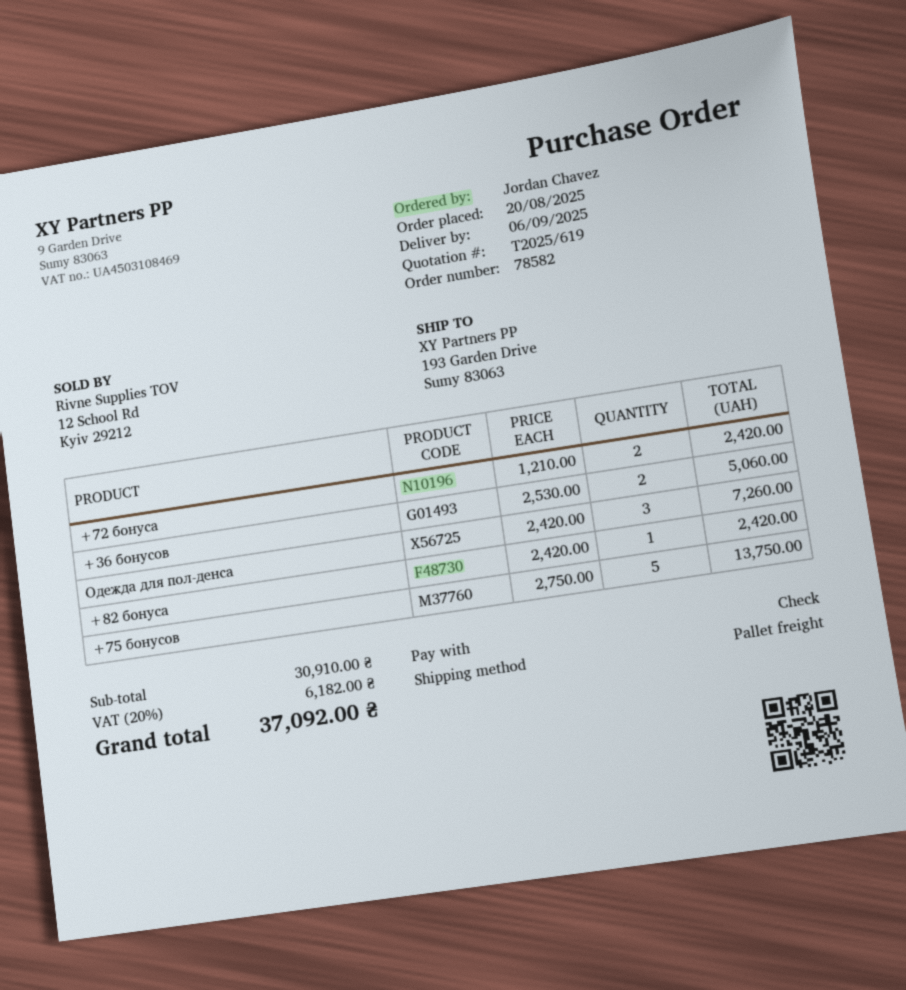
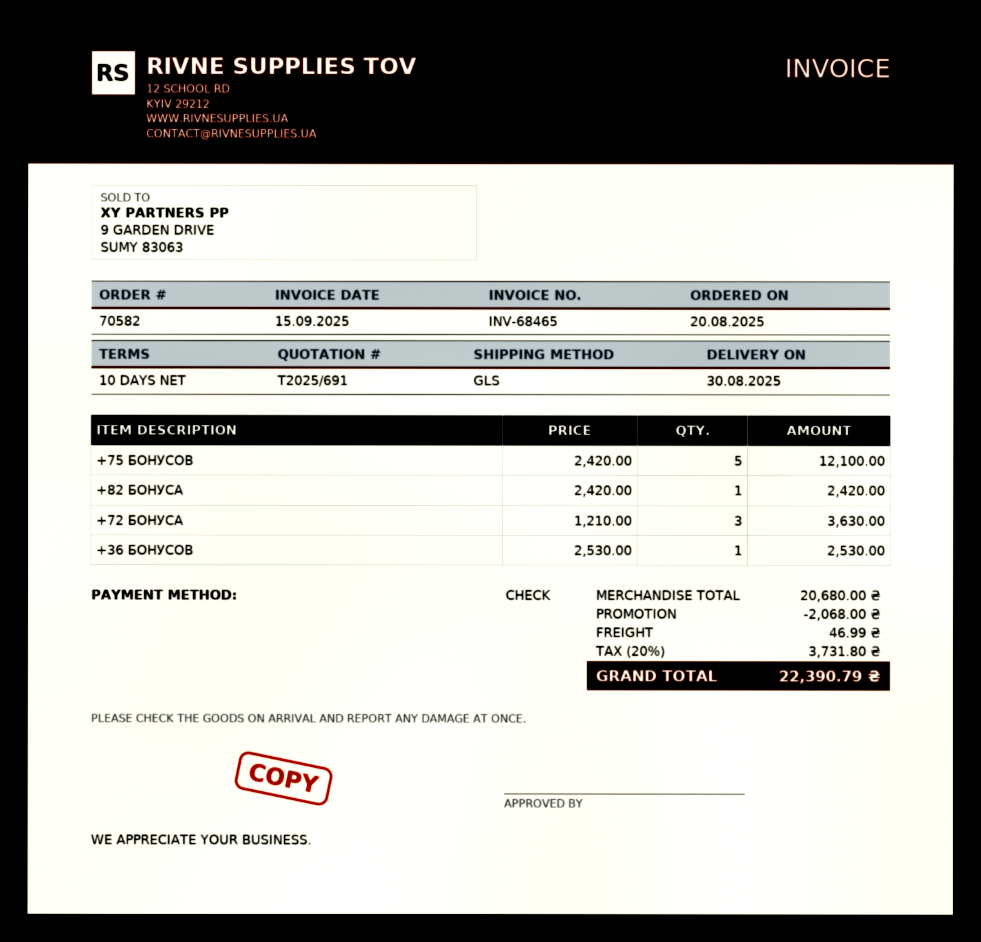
quote number: T2025/619 -> T2025/691
order number: 78582 -> 70582
delivery date: 2025-09-06 -> 2025-08-30
shipping method: pallet freight -> GLS
+72 бонуса: 2 x 1210.00 = 2420.00 -> 3 x 1210.00 = 3630.00
+36 бонусов: 2 x 2530.00 = 5060.00 -> 1 x 2530.00 = 2530.00
Одежда для пол-денса: 3 x 2420.00 = 7260.00 -> none
+75 бонусов: 5 x 2750.00 = 13750.00 -> 5 x 2420.00 = 12100.00
subtotal: 30910.00 -> 20680.00
discount: none -> 2068.00
shipping: none -> 46.99
tax: 20% = 6182.00 -> 20% = 3731.80
total: 37092.00 -> 22390.79

